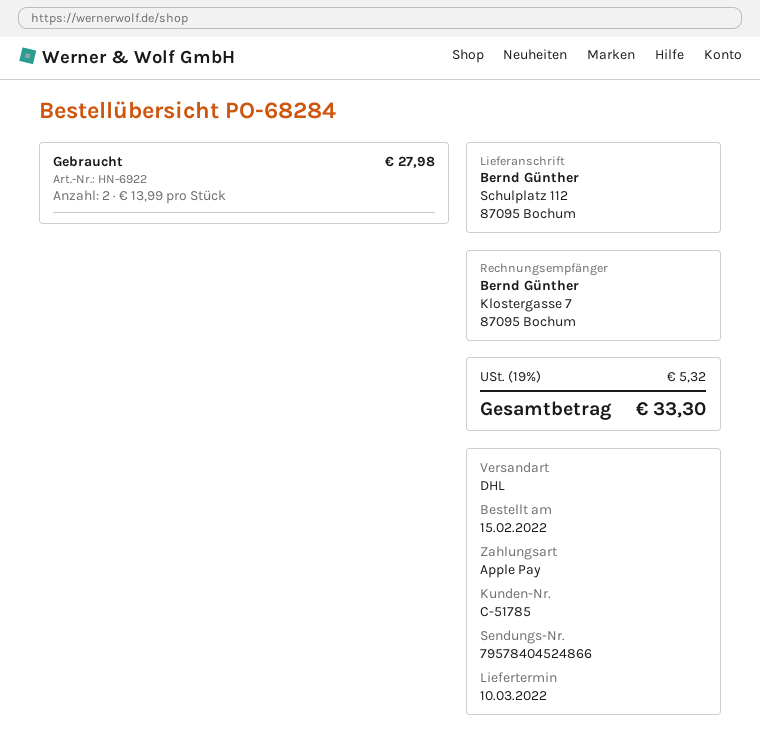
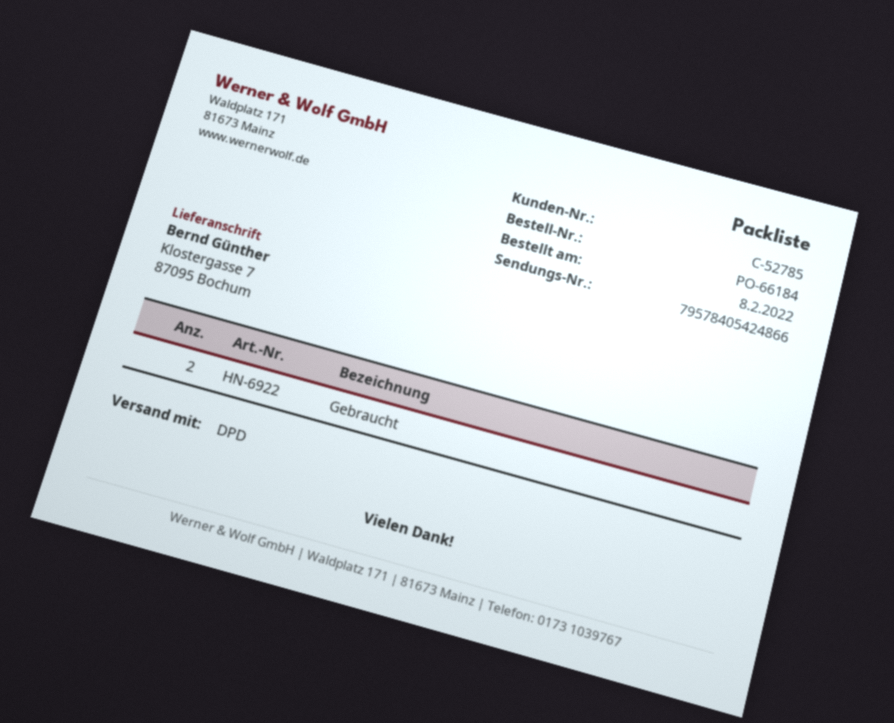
order number: PO-68284 -> PO-66184
order date: 2022-02-15 -> 2022-02-08
customer number: C-51785 -> C-52785
shipping method: DHL -> DPD
tracking number: 79578404524866 -> 79578405424866
ship to: Schulplatz 112, 87095 Bochum -> Klostergasse 7, 87095 Bochum

